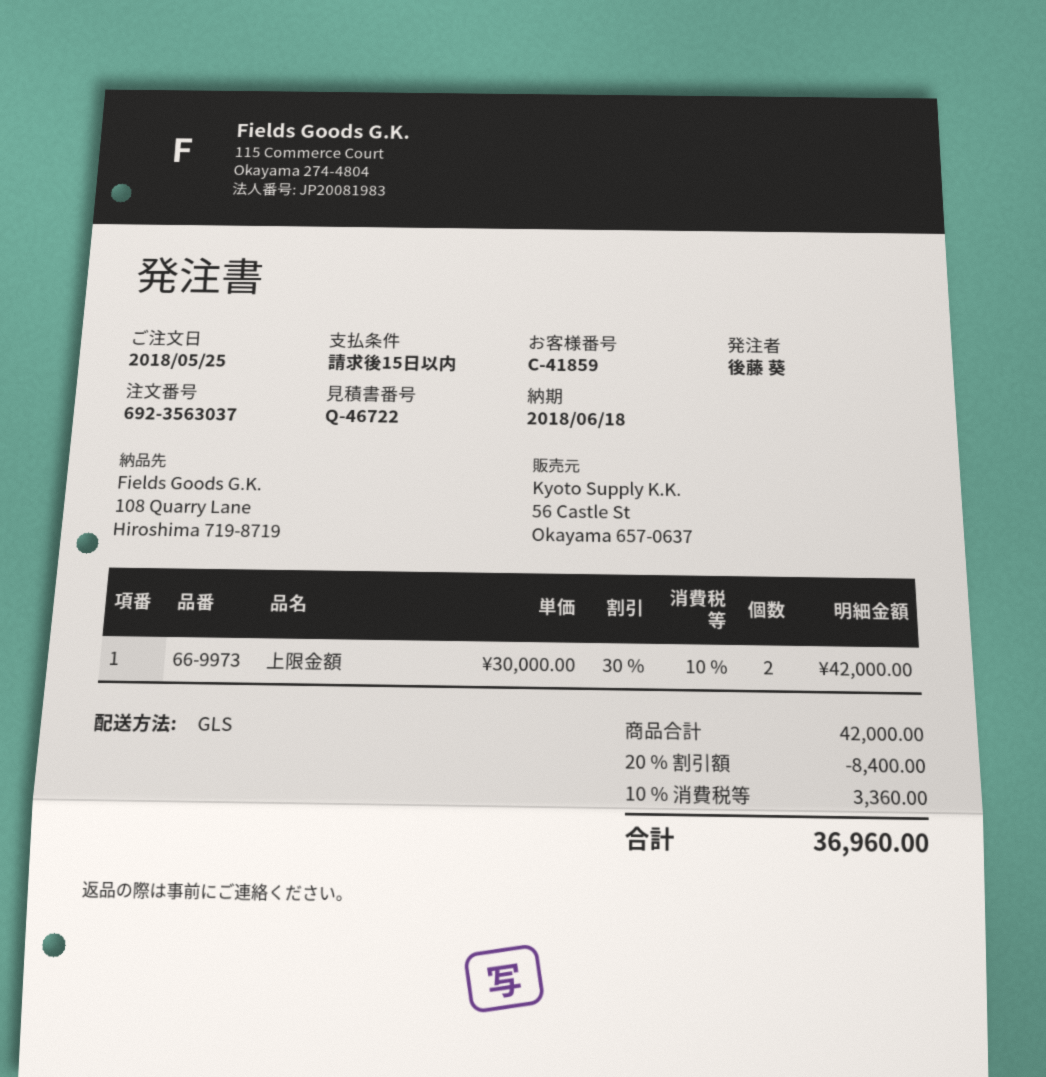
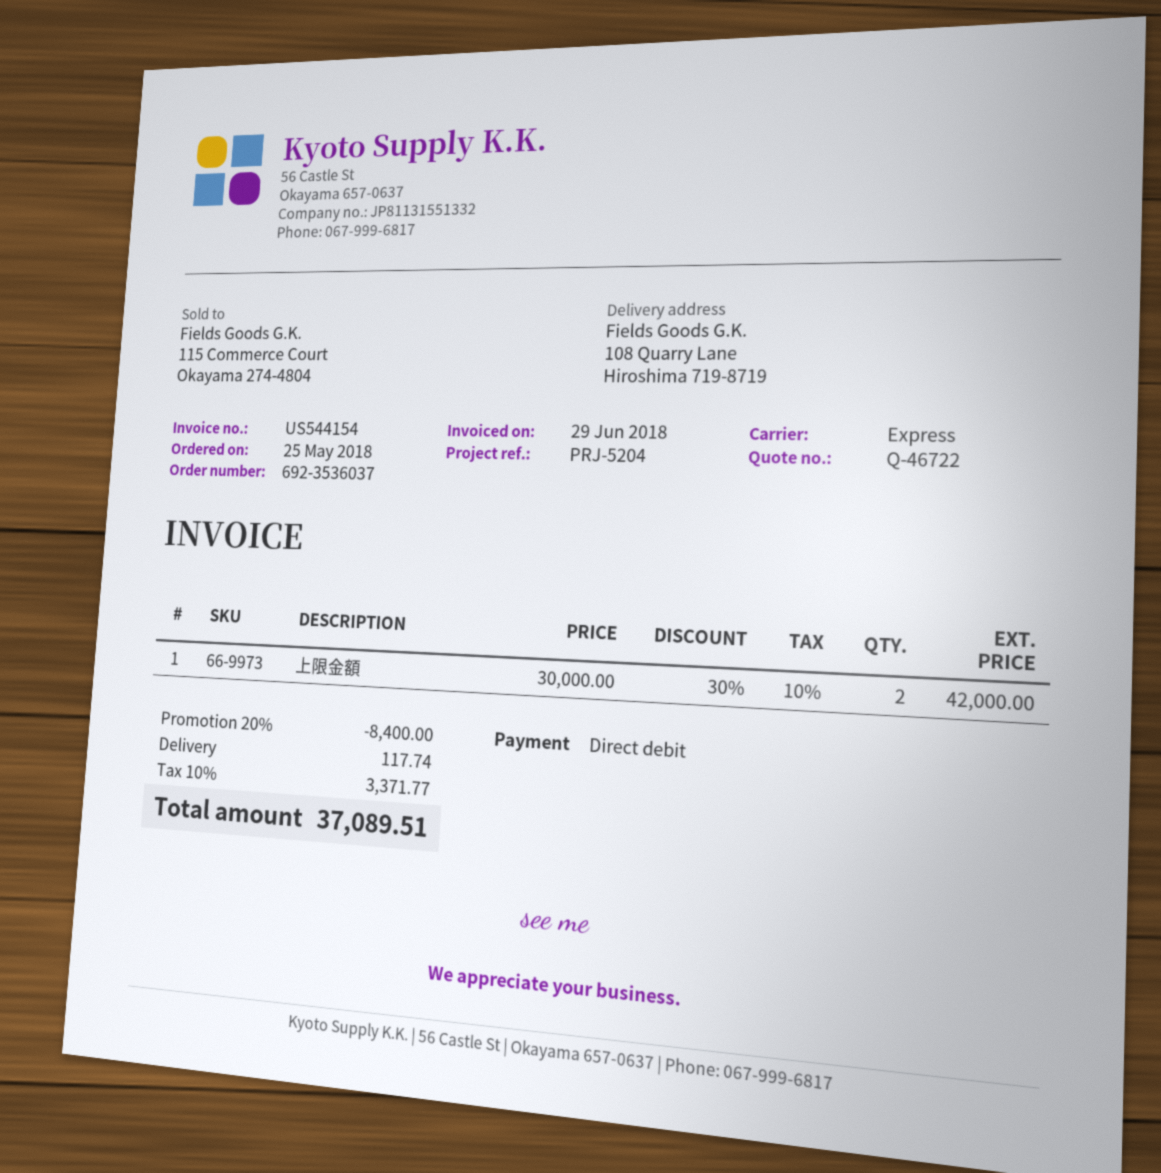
order number: 692-3563037 -> 692-3536037
shipping method: GLS -> express
shipping: none -> 117.74
tax: 10% = 3360.00 -> 10% = 3371.77
total: 36960.00 -> 37089.51

